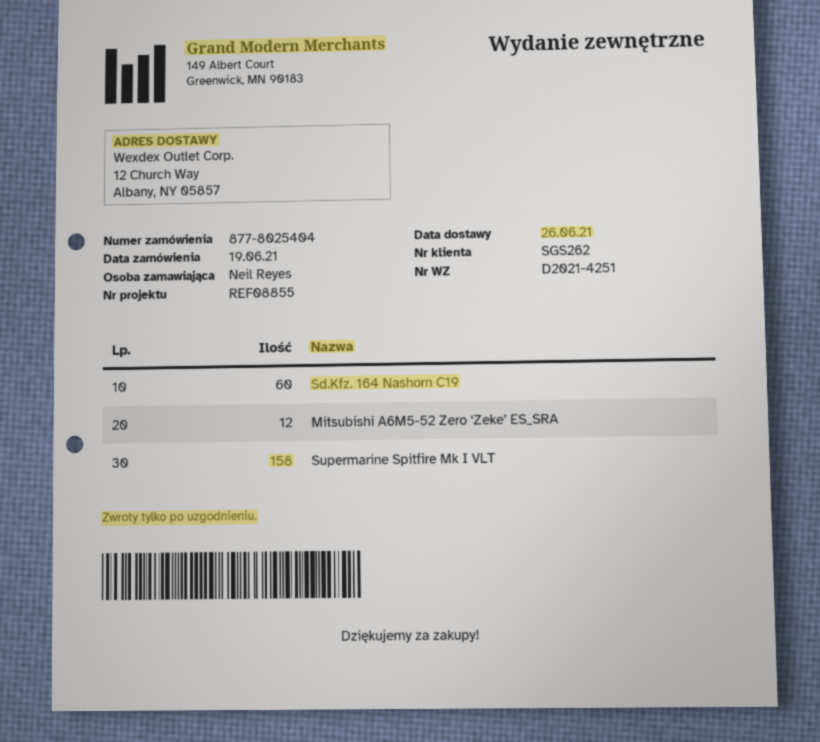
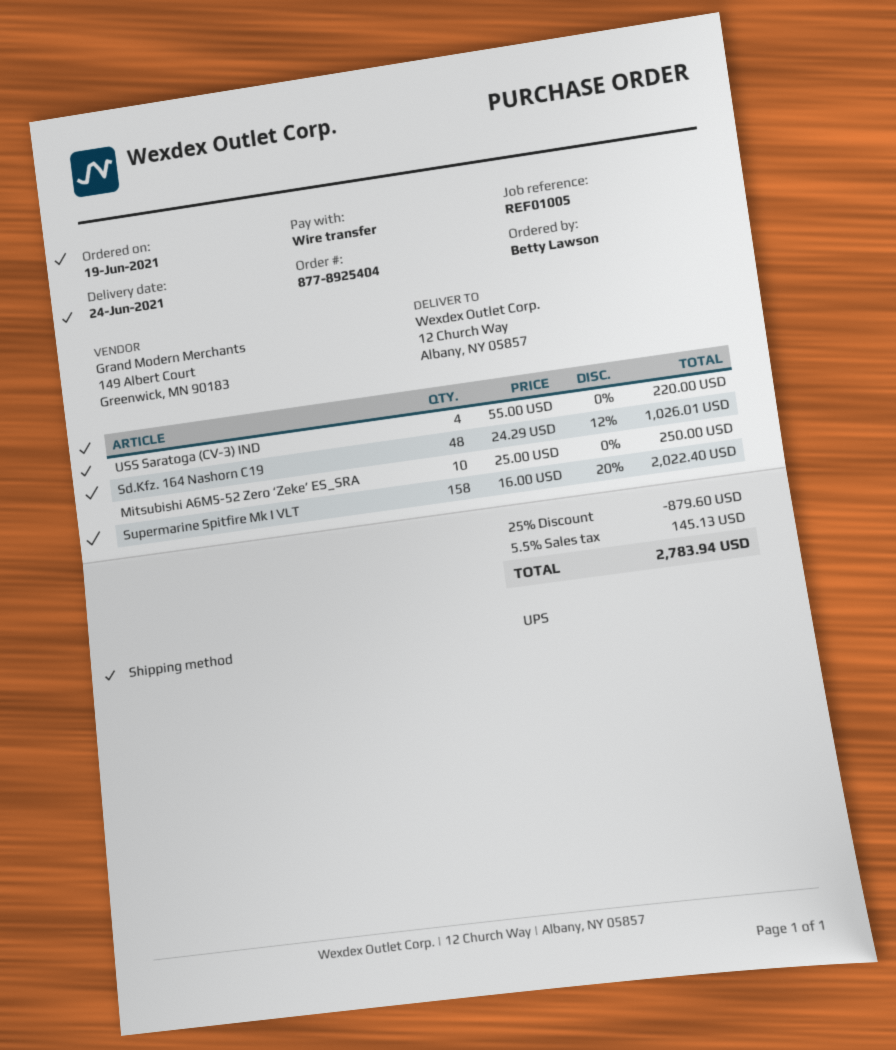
order number: 877-8025404 -> 877-8925404
delivery date: 2021-06-26 -> 2021-06-24
reference: REF08855 -> REF01005
ordered by: Neil Reyes -> Betty Lawson
Sd.Kfz. 164 Nashorn C19: 60 -> 48
Mitsubishi A6M5-52 Zero ‘Zeke’ ES_SRA: 12 -> 10
USS Saratoga (CV-3) IND: none -> 4

